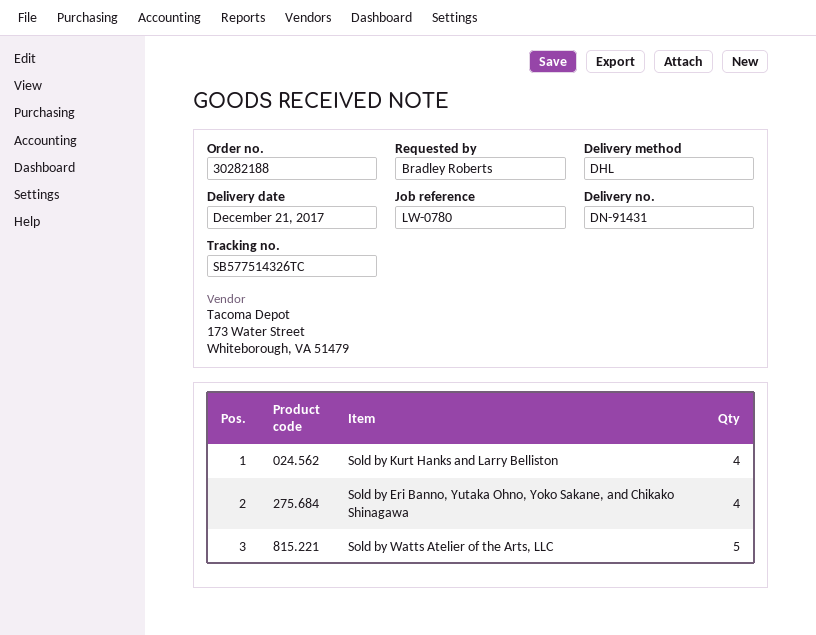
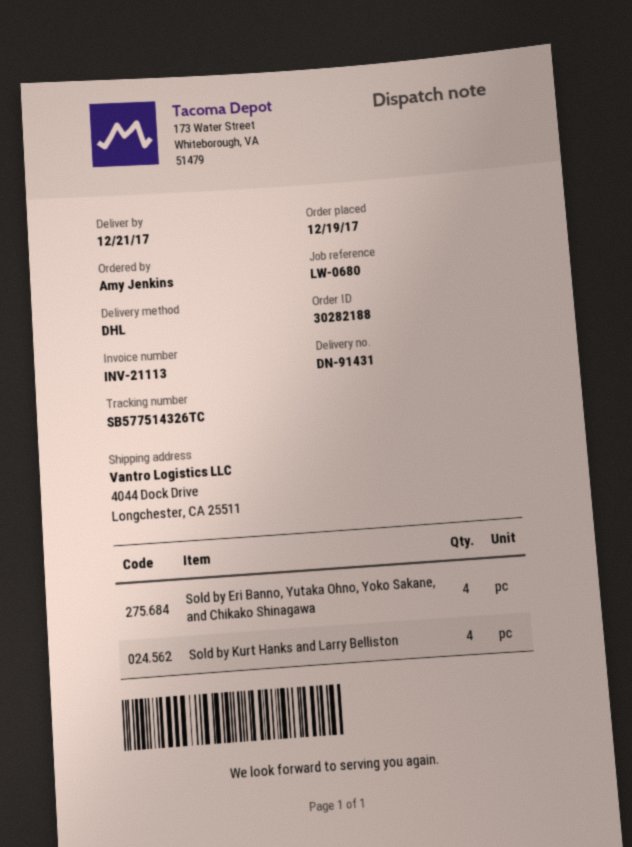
reference: LW-0780 -> LW-0680
ordered by: Bradley Roberts -> Amy Jenkins
Sold by Watts Atelier of the Arts, LLC: 5 -> none

